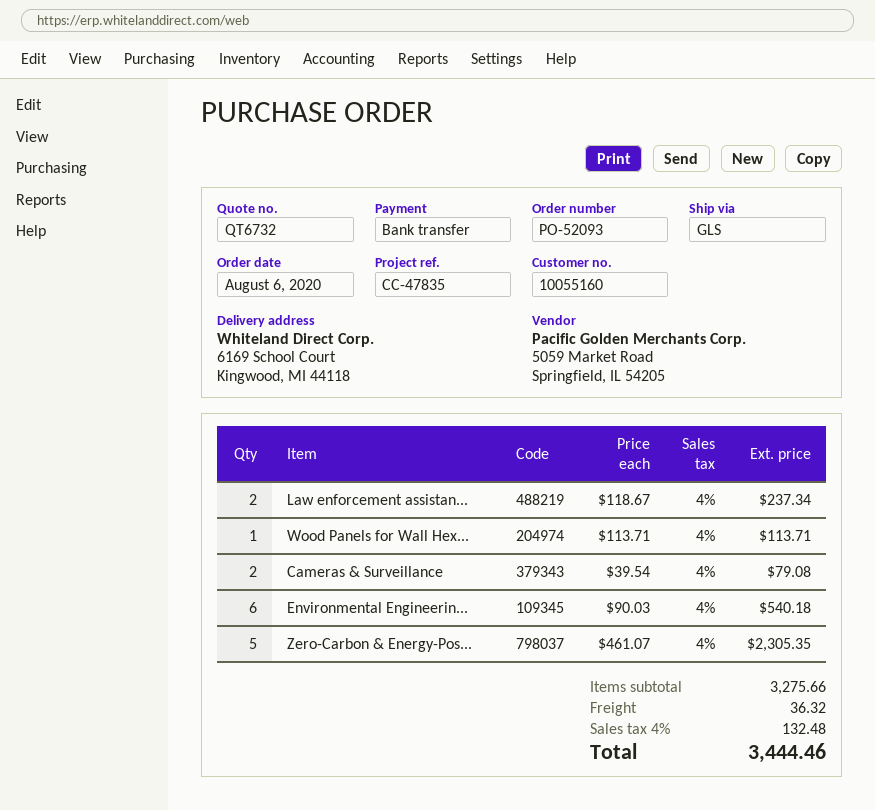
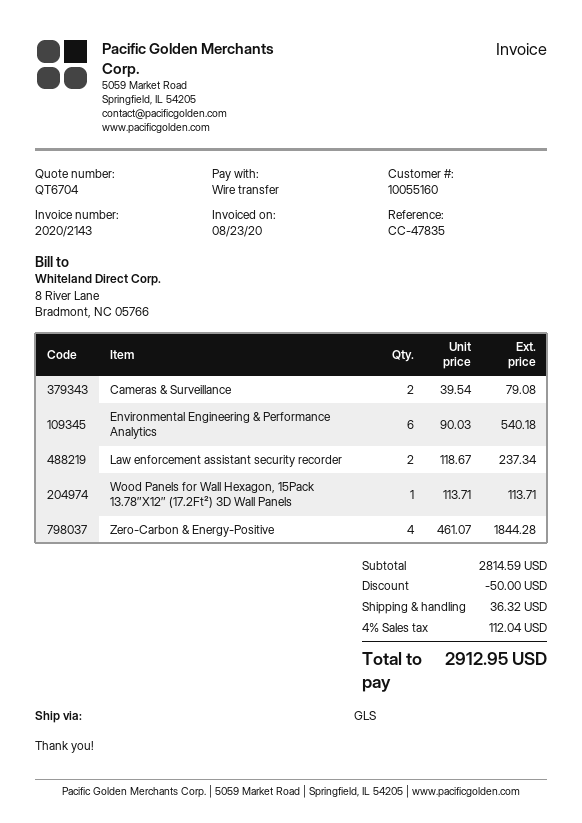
quote number: QT6732 -> QT6704
Zero-Carbon & Energy-Pos...: 5 x 461.07 = 2305.35 -> 4 x 461.07 = 1844.28
subtotal: 3275.66 -> 2814.59
discount: none -> 50.00
tax: 4% = 132.48 -> 4% = 112.04
total: 3444.46 -> 2912.95

